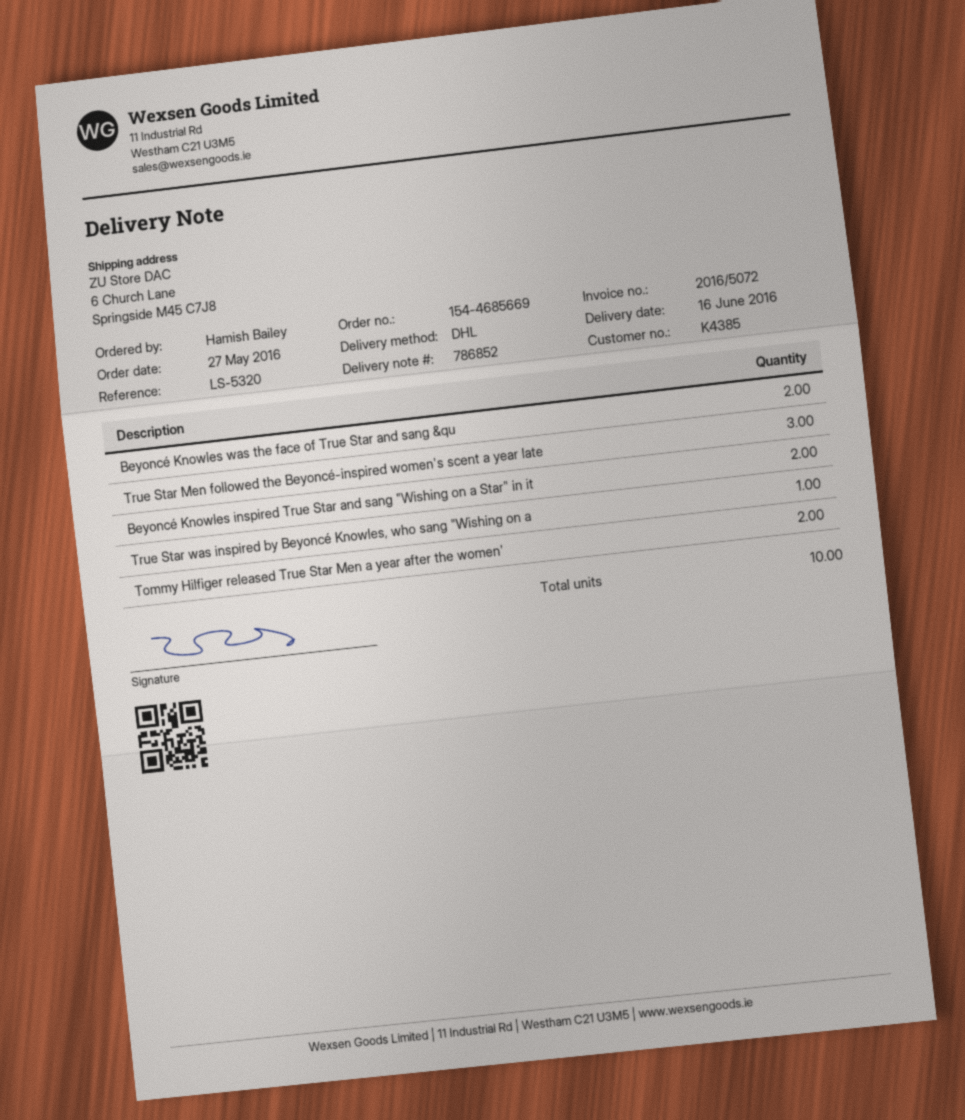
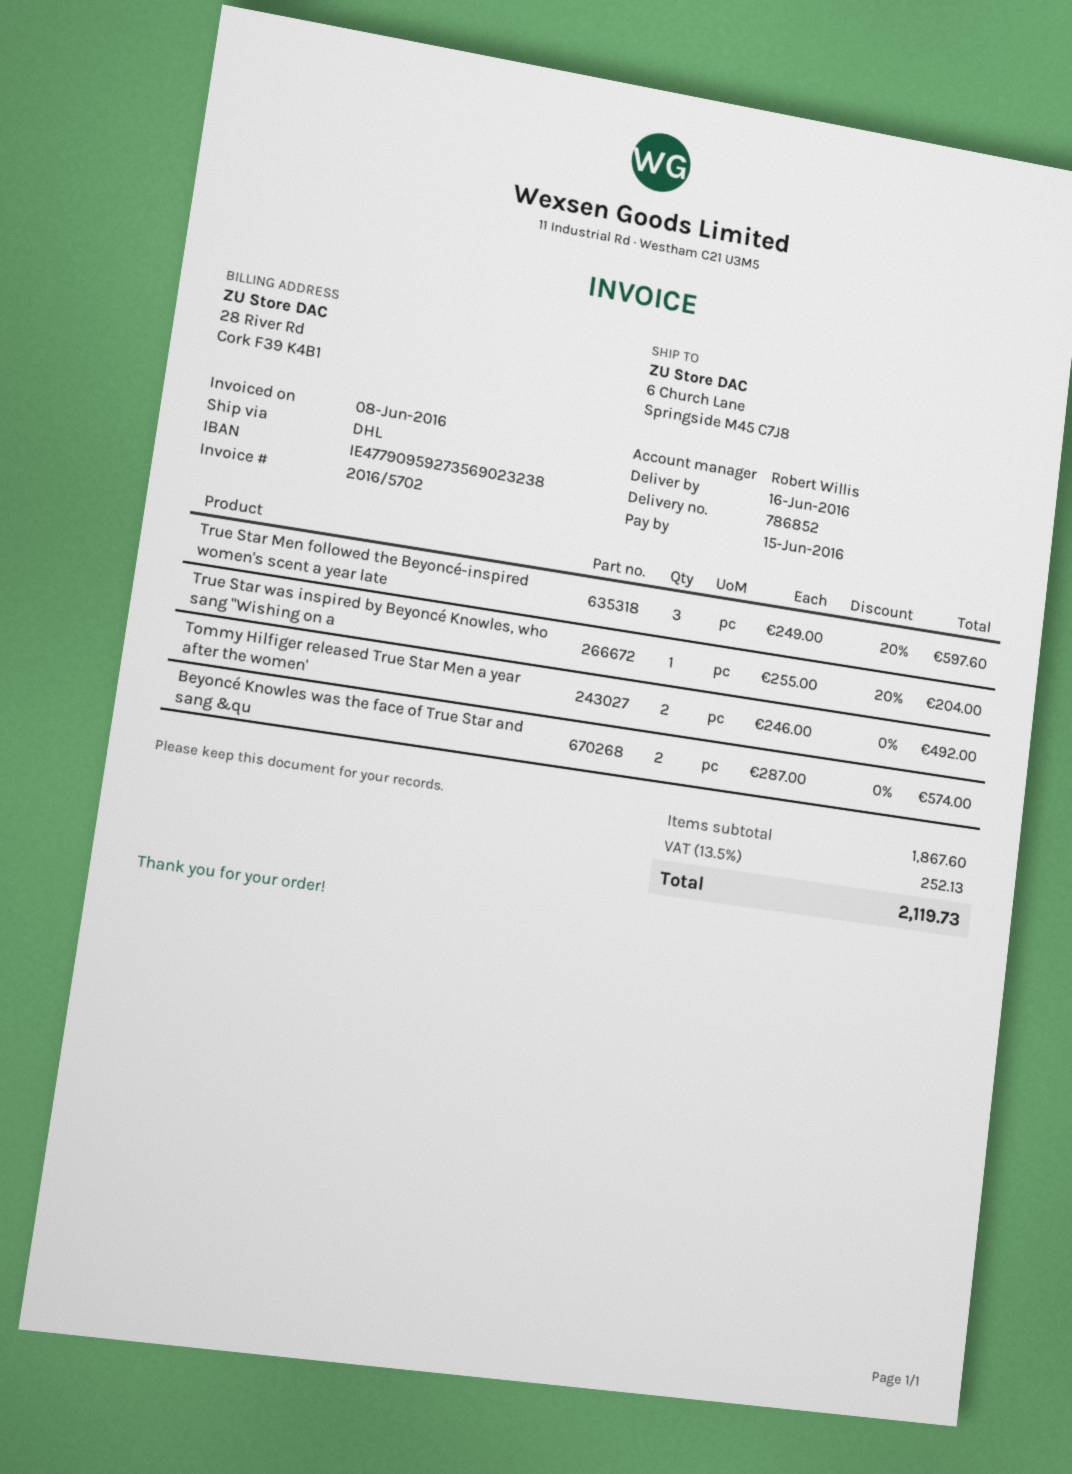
invoice number: 2016/5072 -> 2016/5702
Beyoncé Knowles inspired True Star and sang "Wishing on a Star" in it: 2 -> none

